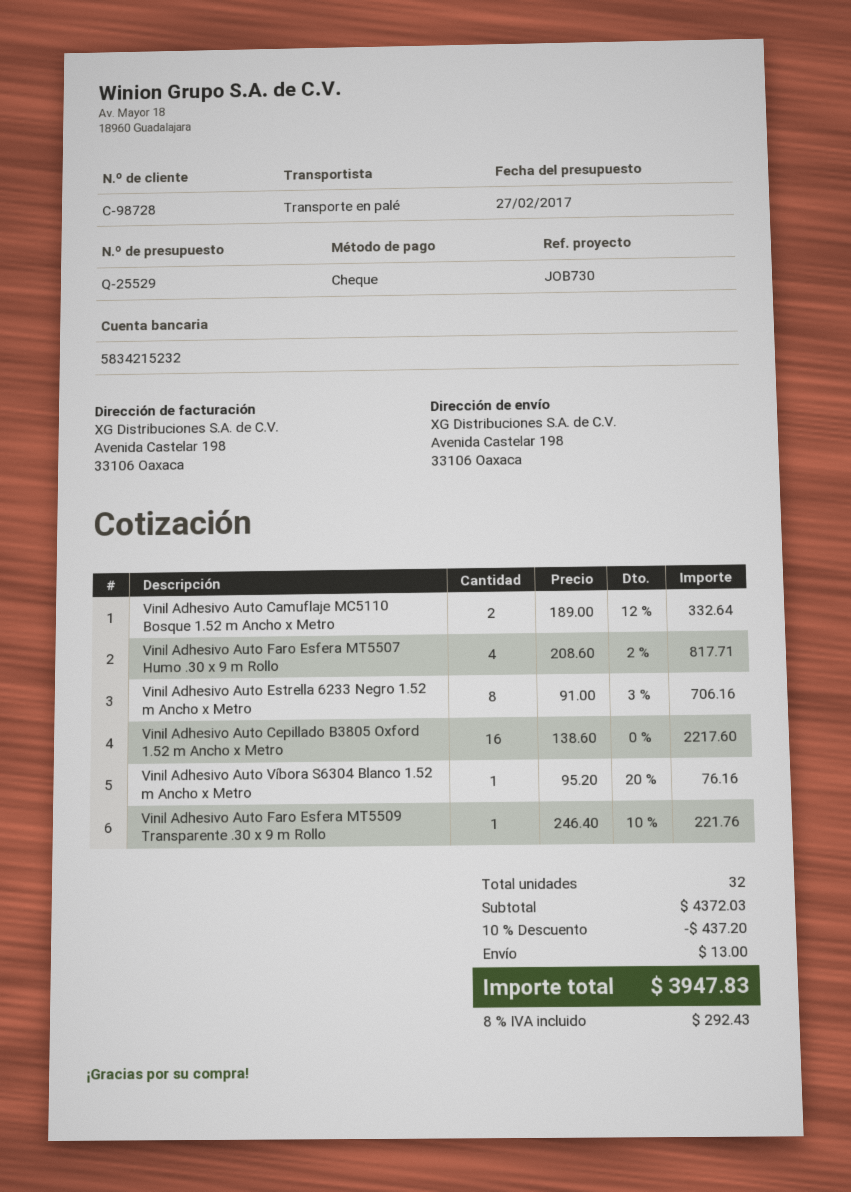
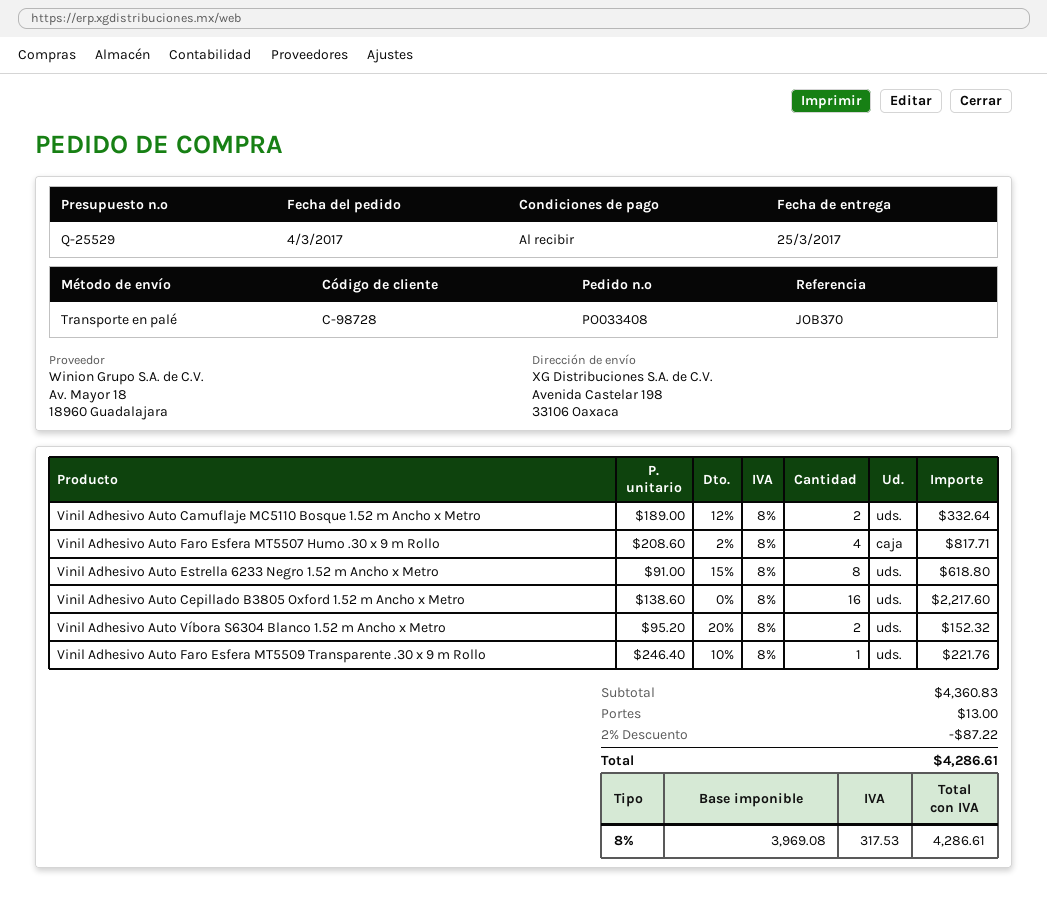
reference: JOB730 -> JOB370
Vinil Adhesivo Auto Estrella 6233 Negro 1.52 m Ancho x Metro: 8 x 91.00 - 3% = 706.16 -> 8 x 91.00 - 15% = 618.80
Vinil Adhesivo Auto Víbora S6304 Blanco 1.52 m Ancho x Metro: 1 x 95.20 - 20% = 76.16 -> 2 x 95.20 - 20% = 152.32
subtotal: 4372.03 -> 4360.83
discount: 10% = 437.20 -> 2% = 87.22
tax: 8% = 292.43 -> 8% = 317.53
total: 3947.83 -> 4286.61

